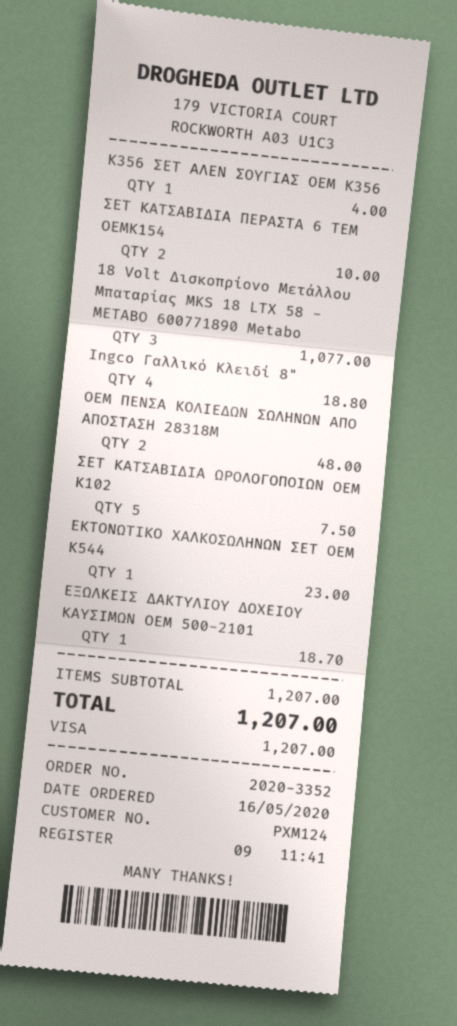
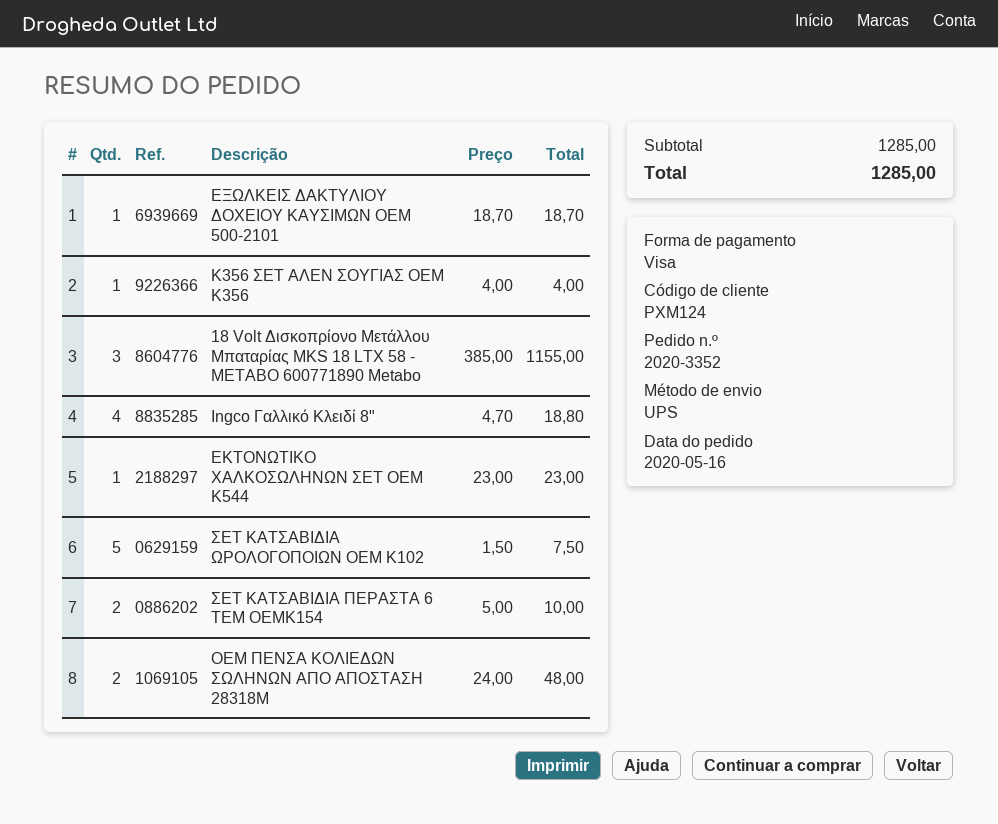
18 Volt Δισκοπρίονο Μετάλλου Μπαταρίας MKS 18 LTX 58 - METABO 600771890 Metabo: 3 for 1077.00 -> 3 for 1155.00
subtotal: 1207.00 -> 1285.00
total: 1207.00 -> 1285.00

